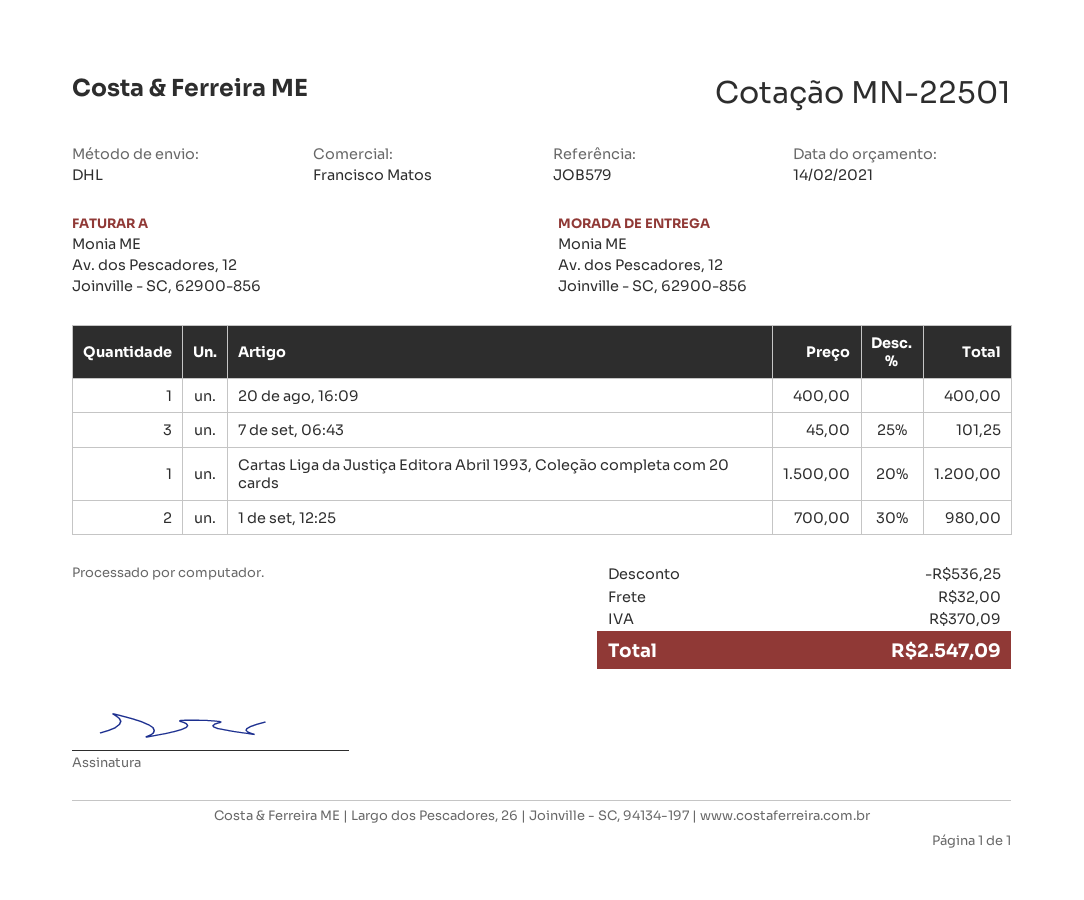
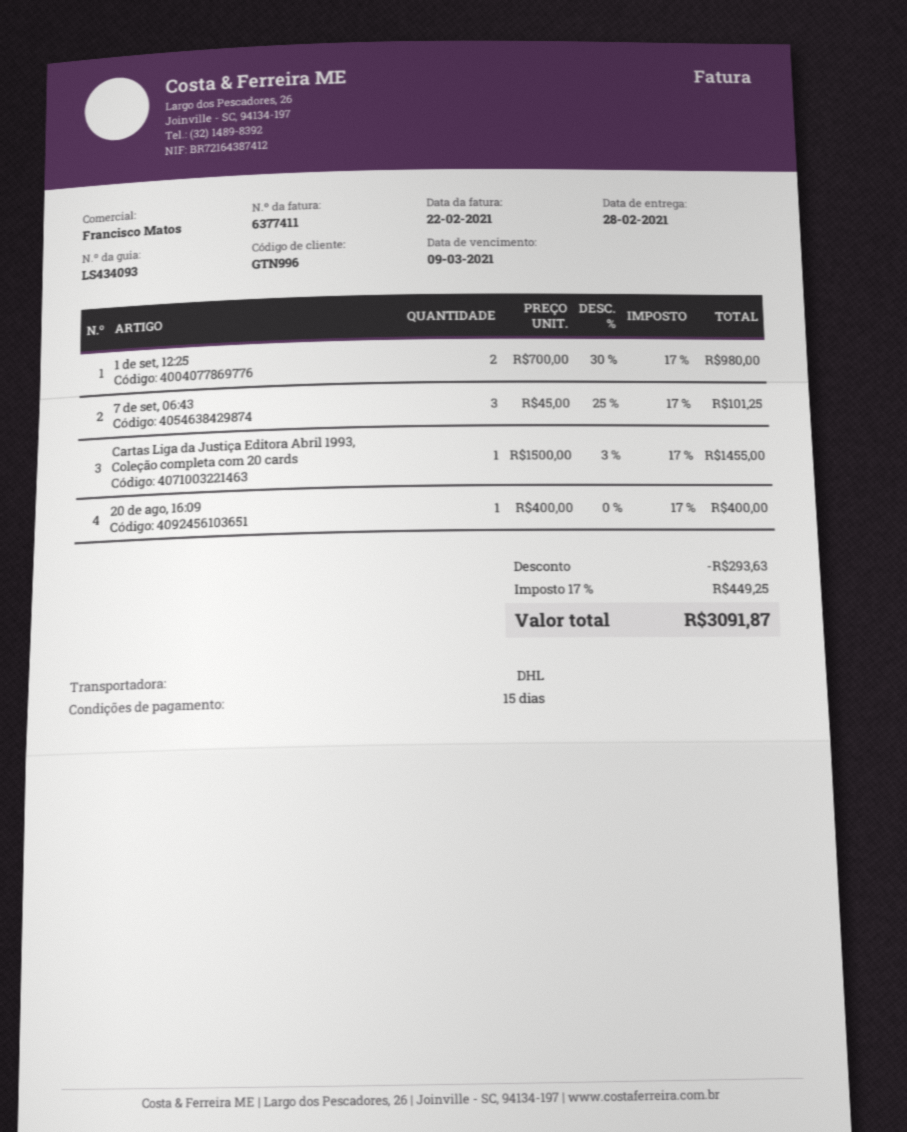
Cartas Liga da Justiça Editora Abril 1993, Coleção completa com 20 cards: 1 x 1500.00 - 20% = 1200.00 -> 1 x 1500.00 - 3% = 1455.00
discount: 536.25 -> 293.63
shipping: 32.00 -> none
tax: 370.09 -> 449.25
total: 2547.09 -> 3091.87

